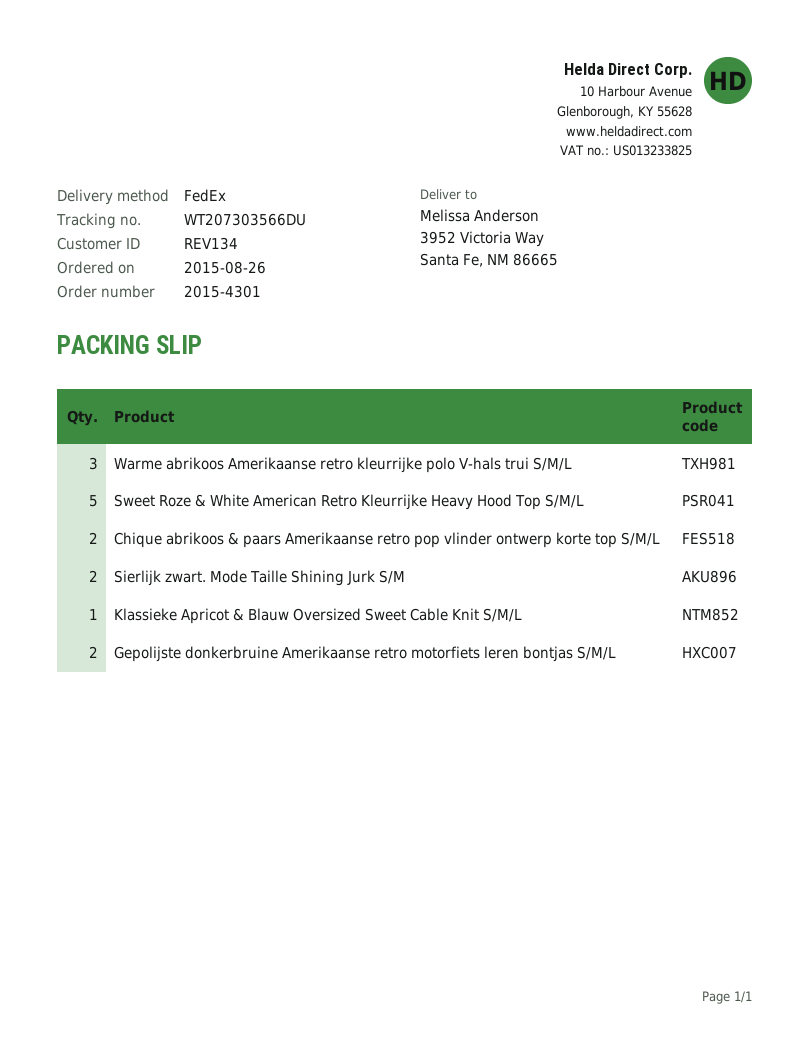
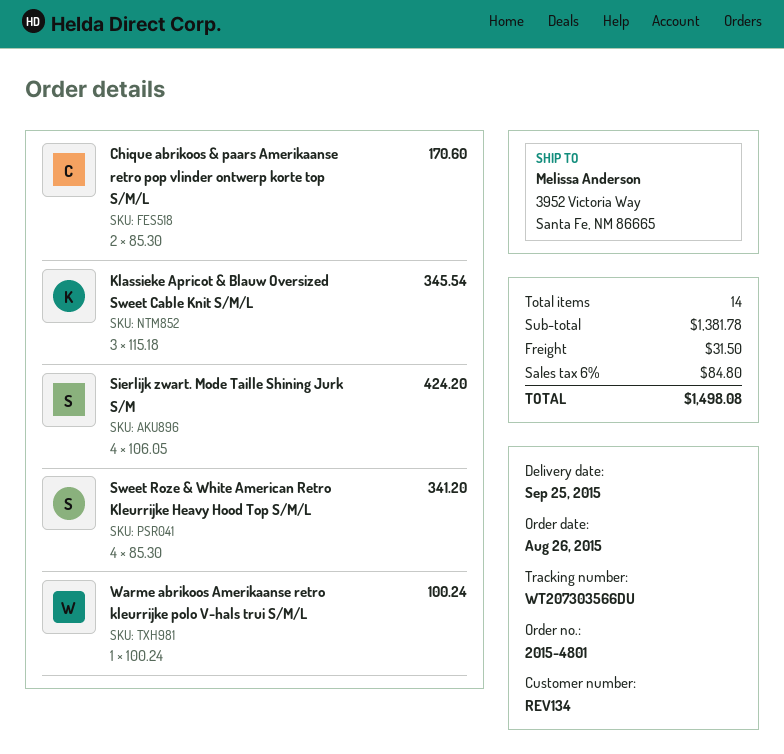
order number: 2015-4301 -> 2015-4801
Warme abrikoos Amerikaanse retro kleurrijke polo V-hals trui S/M/L: 3 -> 1
Sweet Roze & White American Retro Kleurrijke Heavy Hood Top S/M/L: 5 -> 4
Sierlijk zwart. Mode Taille Shining Jurk S/M: 2 -> 4
Klassieke Apricot & Blauw Oversized Sweet Cable Knit S/M/L: 1 -> 3
Gepolijste donkerbruine Amerikaanse retro motorfiets leren bontjas S/M/L: 2 -> none

